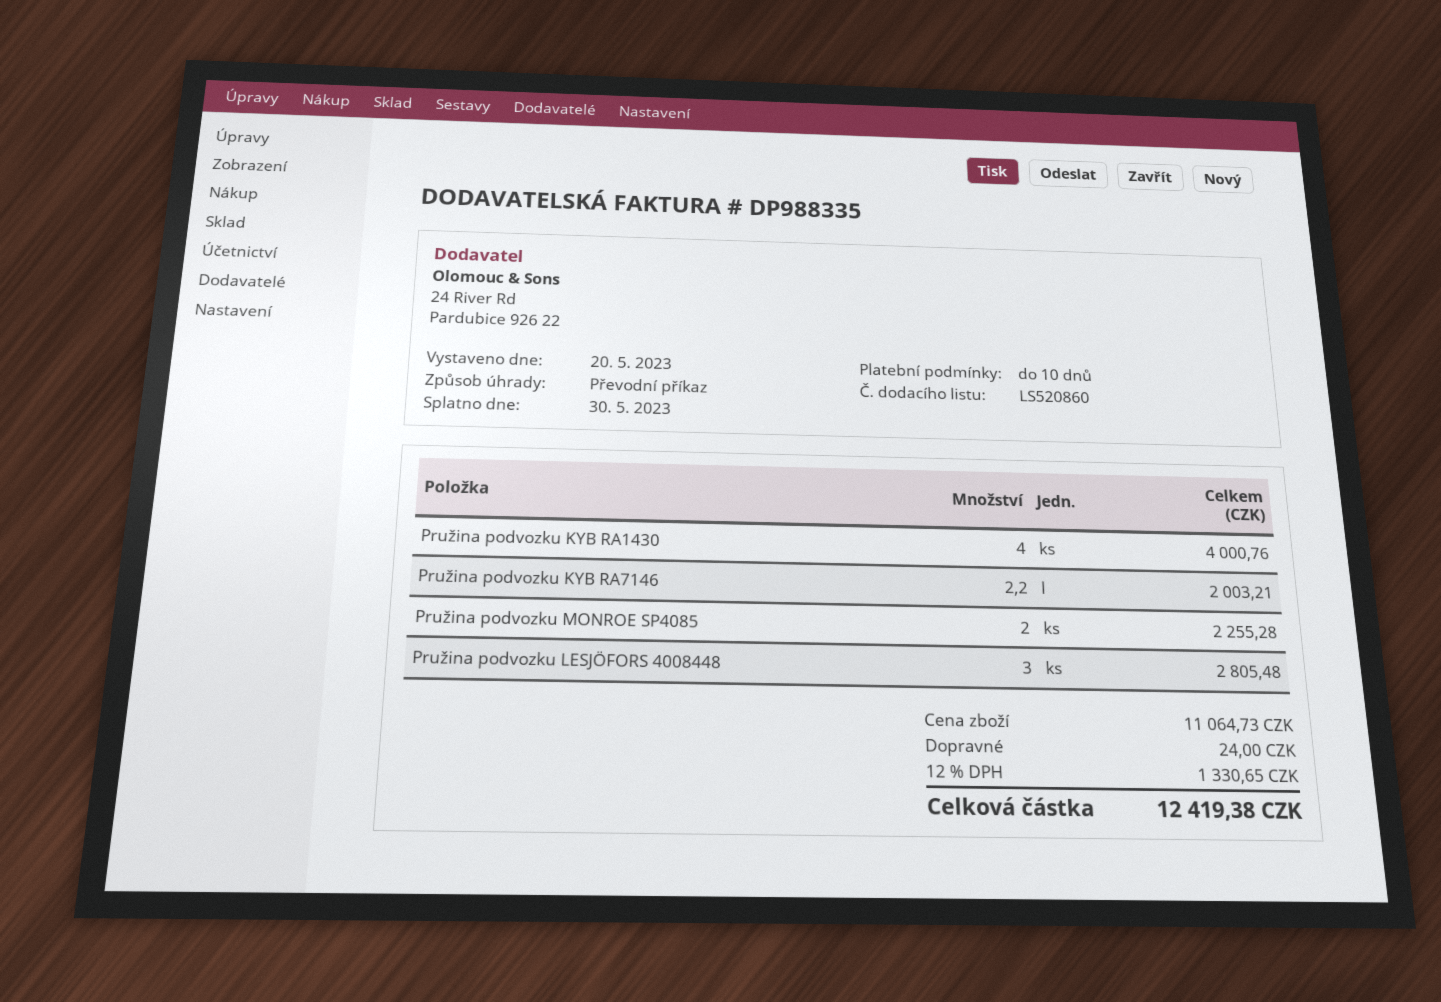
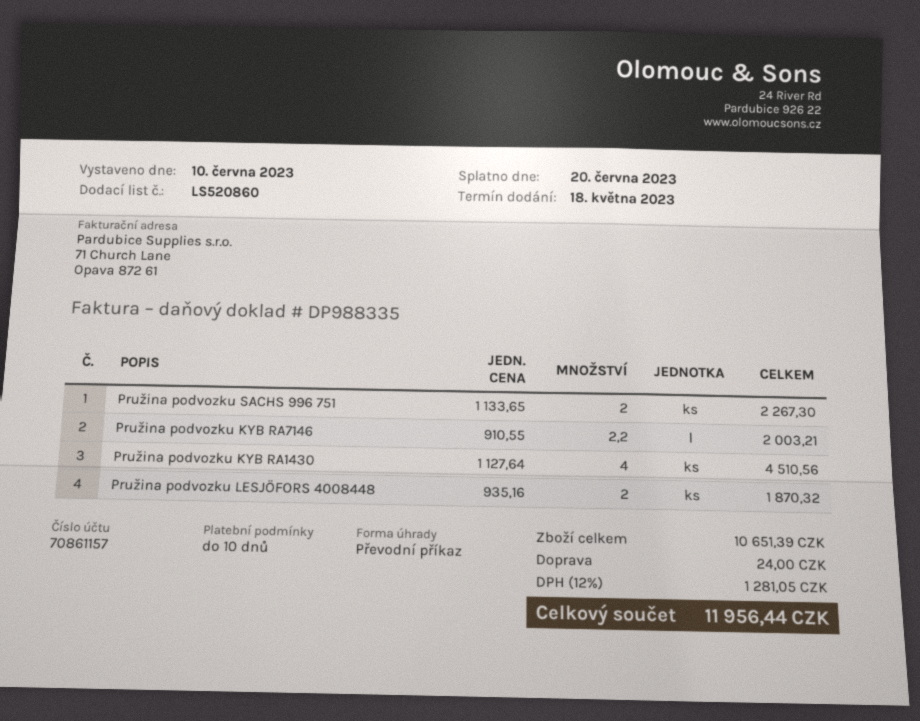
invoice date: 2023-05-20 -> 2023-06-10
due date: 2023-05-30 -> 2023-06-20
Pružina podvozku KYB RA1430: 4 for 4000.76 -> 4 for 4510.56
Pružina podvozku MONROE SP4085: 2 for 2255.28 -> none
Pružina podvozku LESJÖFORS 4008448: 3 for 2805.48 -> 2 for 1870.32
Pružina podvozku SACHS 996 751: none -> 2 for 2267.30
subtotal: 11064.73 -> 10651.39
tax: 12% = 1330.65 -> 12% = 1281.05
total: 12419.38 -> 11956.44

